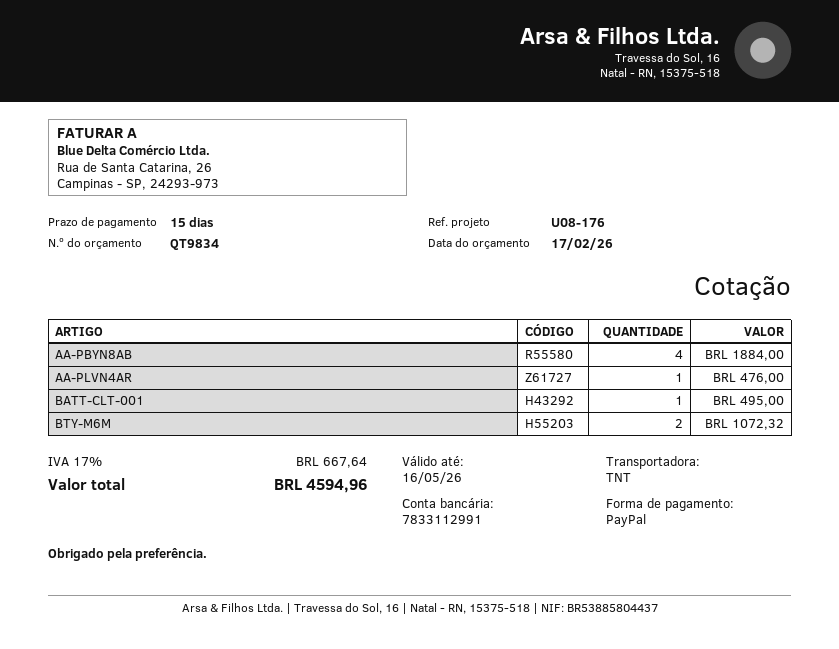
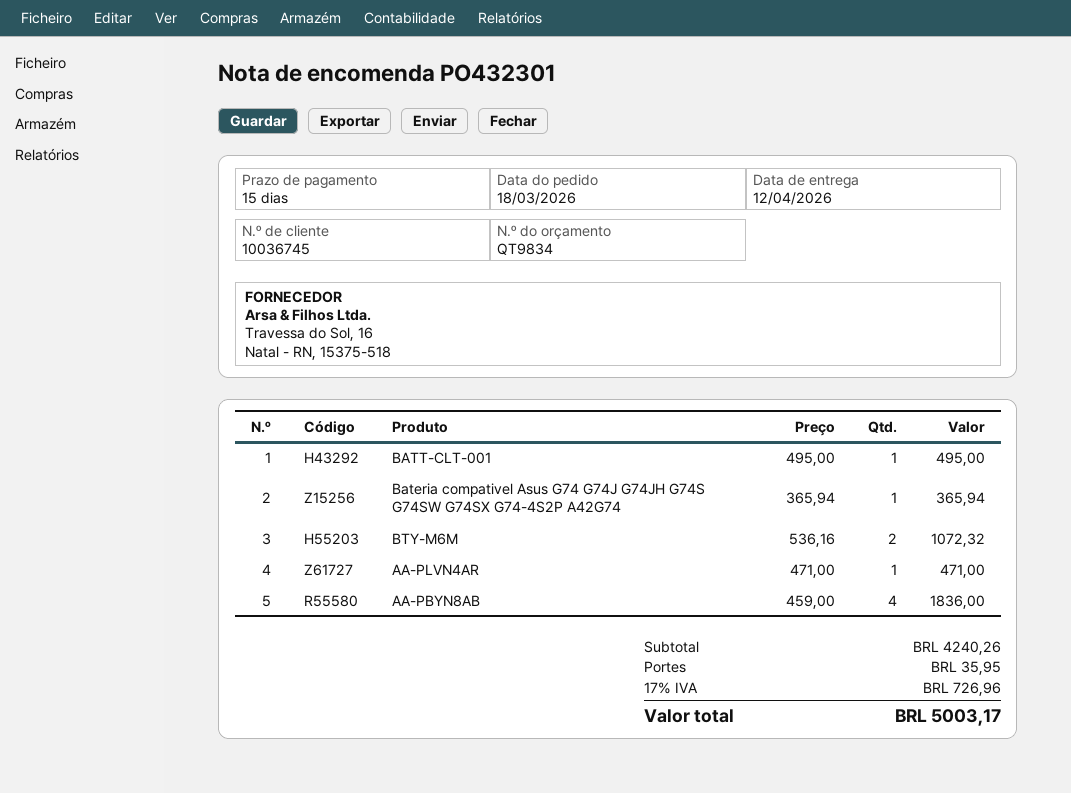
AA-PBYN8AB: 4 for 1884.00 -> 4 for 1836.00
AA-PLVN4AR: 1 for 476.00 -> 1 for 471.00
Bateria compativel Asus G74 G74J G74JH G74S G74SW G74SX G74-4S2P A42G74: none -> 1 for 365.94
shipping: none -> 35.95
tax: 17% = 667.64 -> 17% = 726.96
total: 4594.96 -> 5003.17

